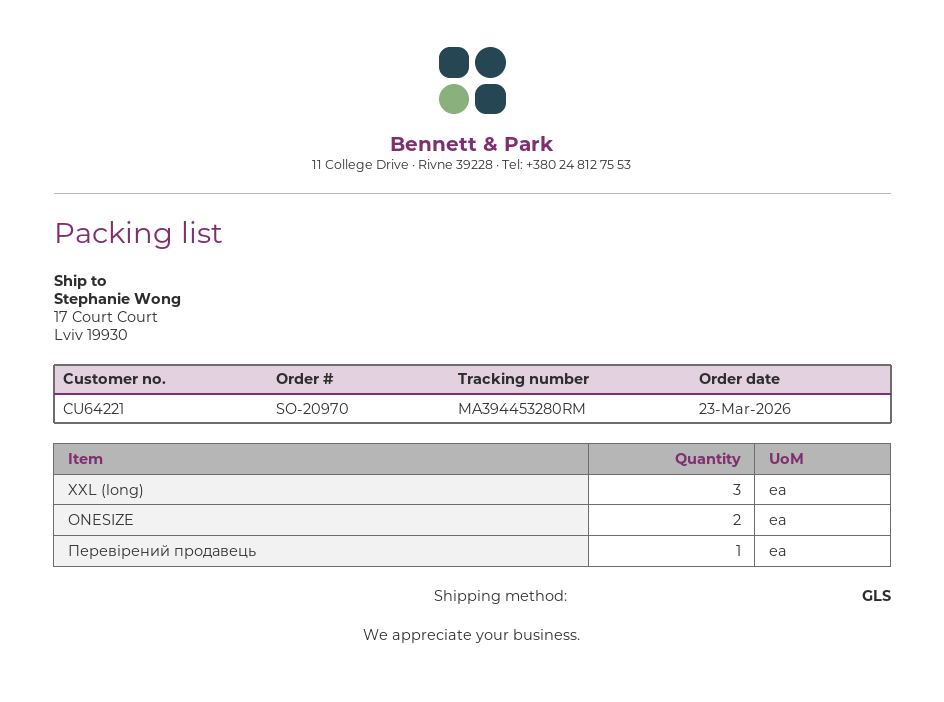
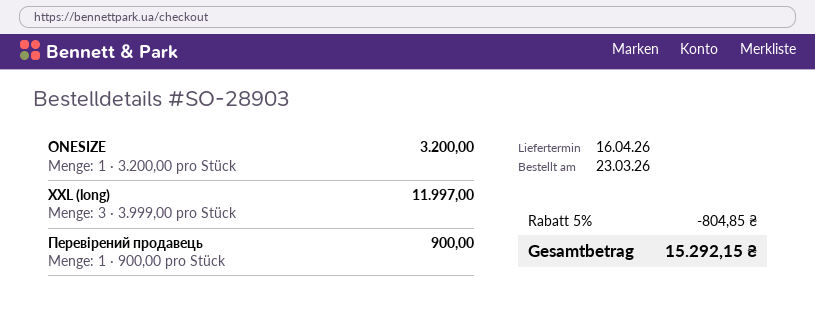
order number: SO-20970 -> SO-28903
ONESIZE: 2 -> 1

